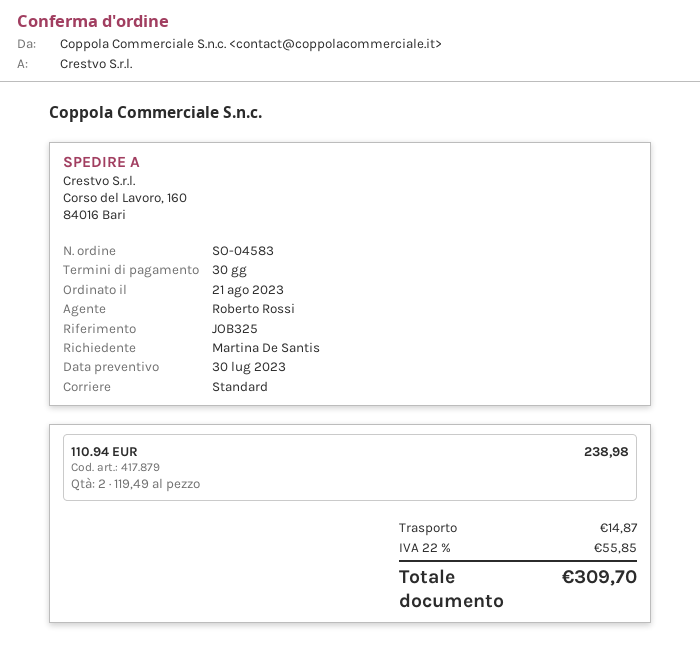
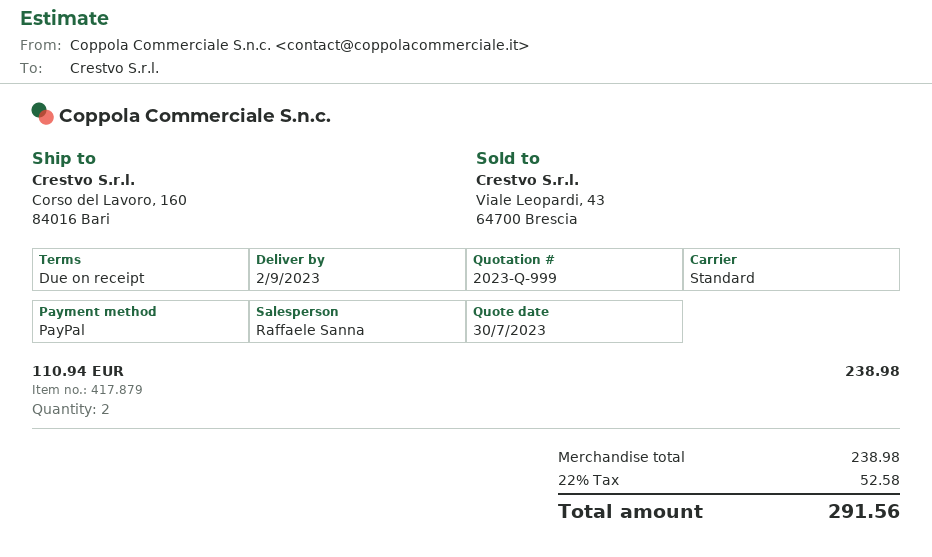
payment terms: 30 days -> on receipt
sales rep: Roberto Rossi -> Raffaele Sanna
shipping: 14.87 -> none
tax: 22% = 55.85 -> 22% = 52.58
total: 309.70 -> 291.56

